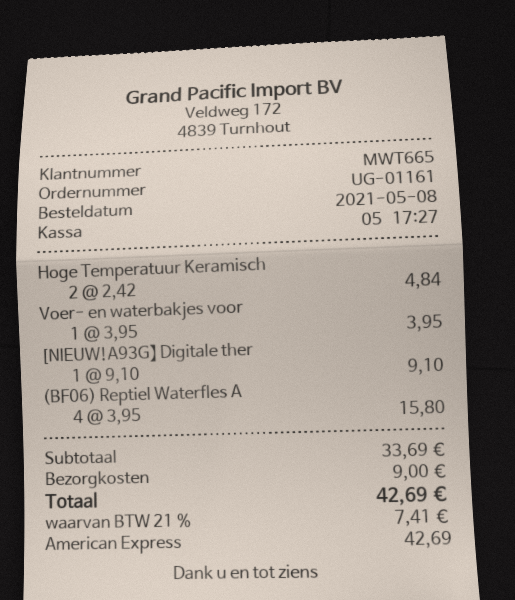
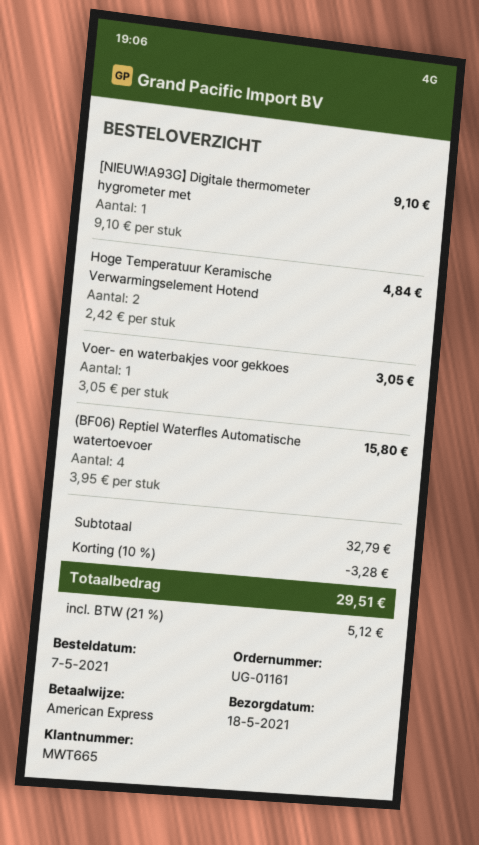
order date: 2021-05-08 -> 2021-05-07
Voer- en waterbakjes voor: 1 x 3.95 = 3.95 -> 1 x 3.05 = 3.05
subtotal: 33.69 -> 32.79
discount: none -> 10% = 3.28
shipping: 9.00 -> none
tax: 21% = 7.41 -> 21% = 5.12
total: 42.69 -> 29.51

